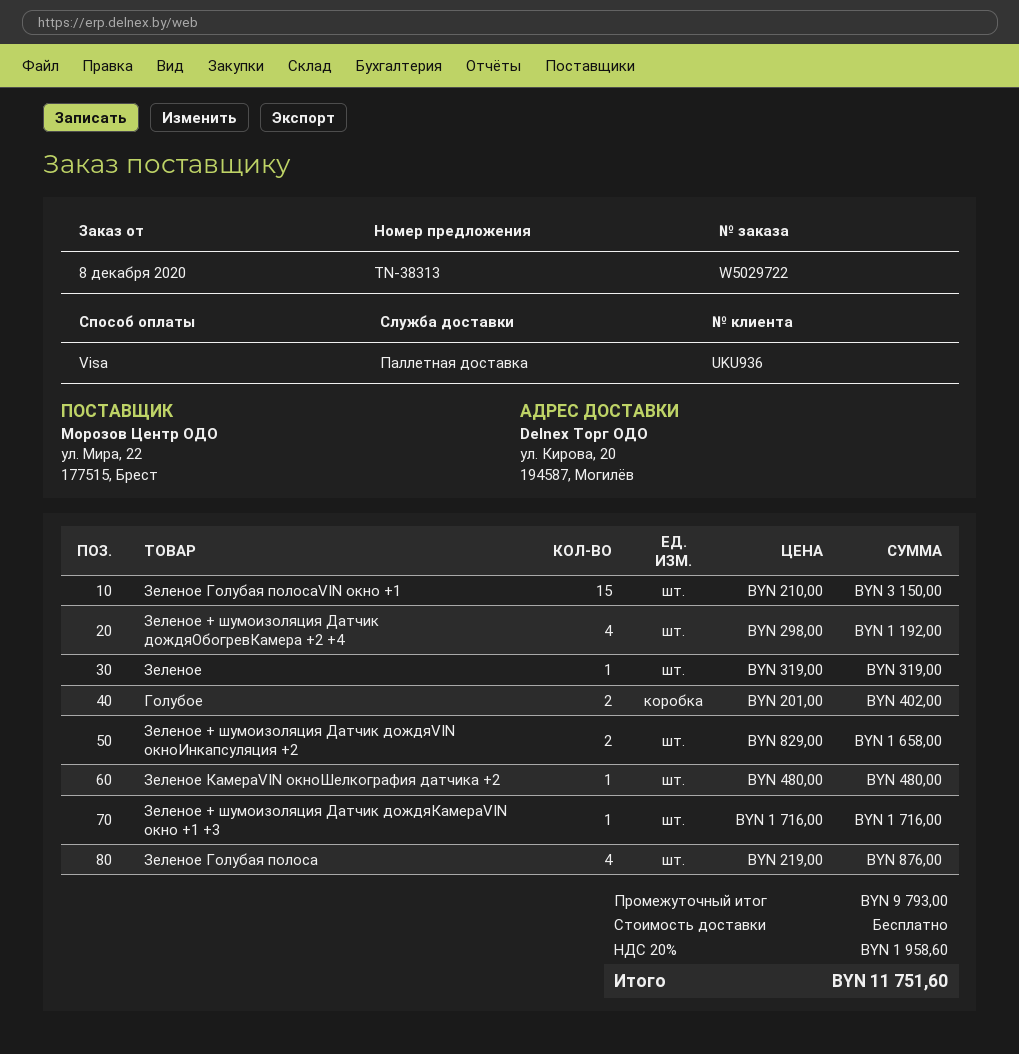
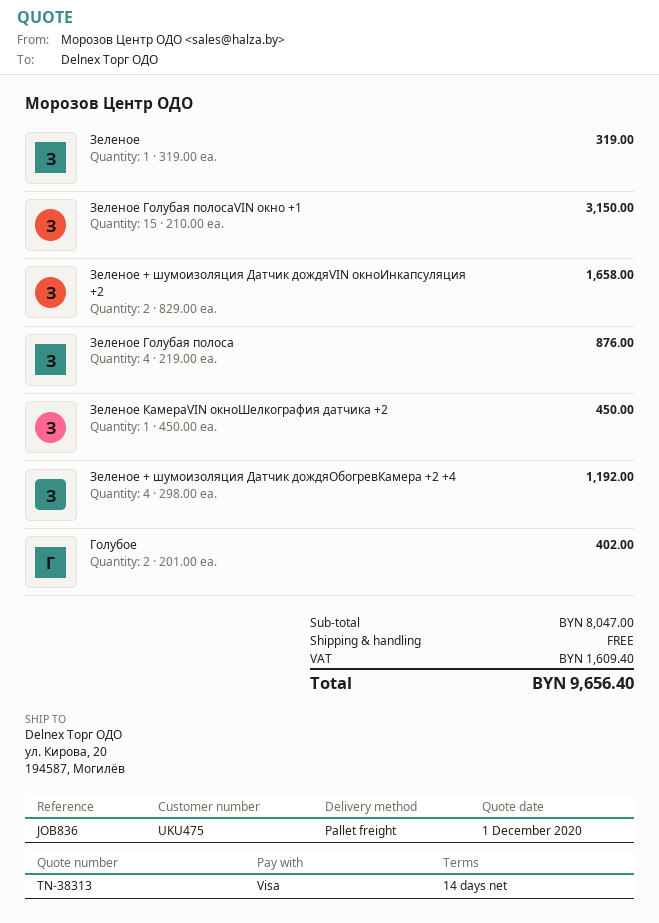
customer number: UKU936 -> UKU475
Зеленое КамераVIN окноШелкография датчика +2: 1 x 480.00 = 480.00 -> 1 x 450.00 = 450.00
Зеленое + шумоизоляция Датчик дождяКамераVIN окно +1 +3: 1 x 1716.00 = 1716.00 -> none
subtotal: 9793.00 -> 8047.00
tax: 1958.60 -> 1609.40
total: 11751.60 -> 9656.40

